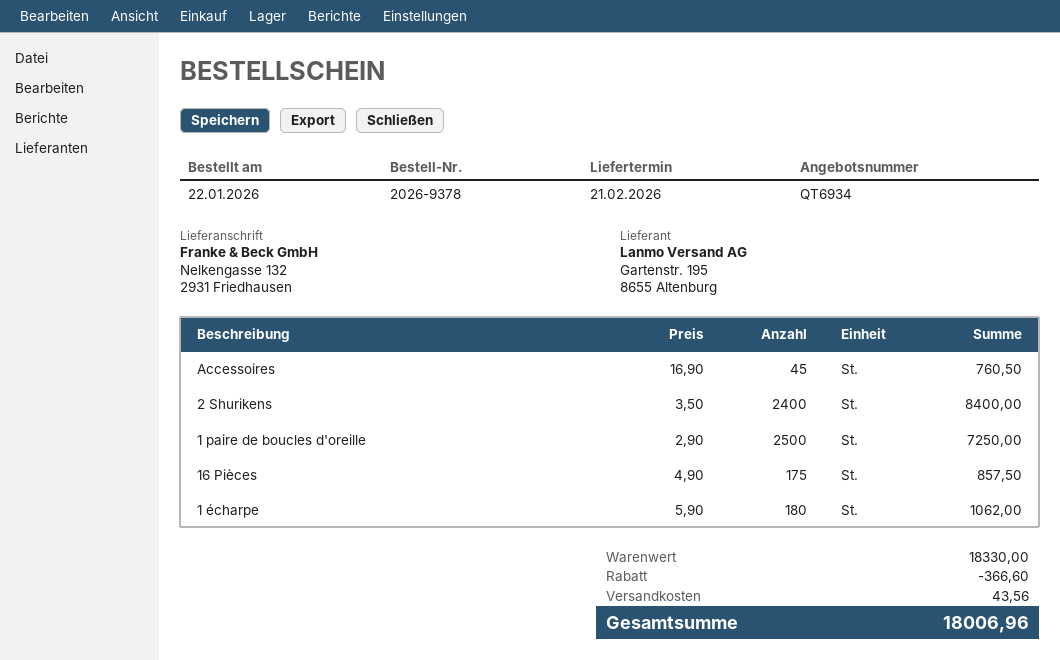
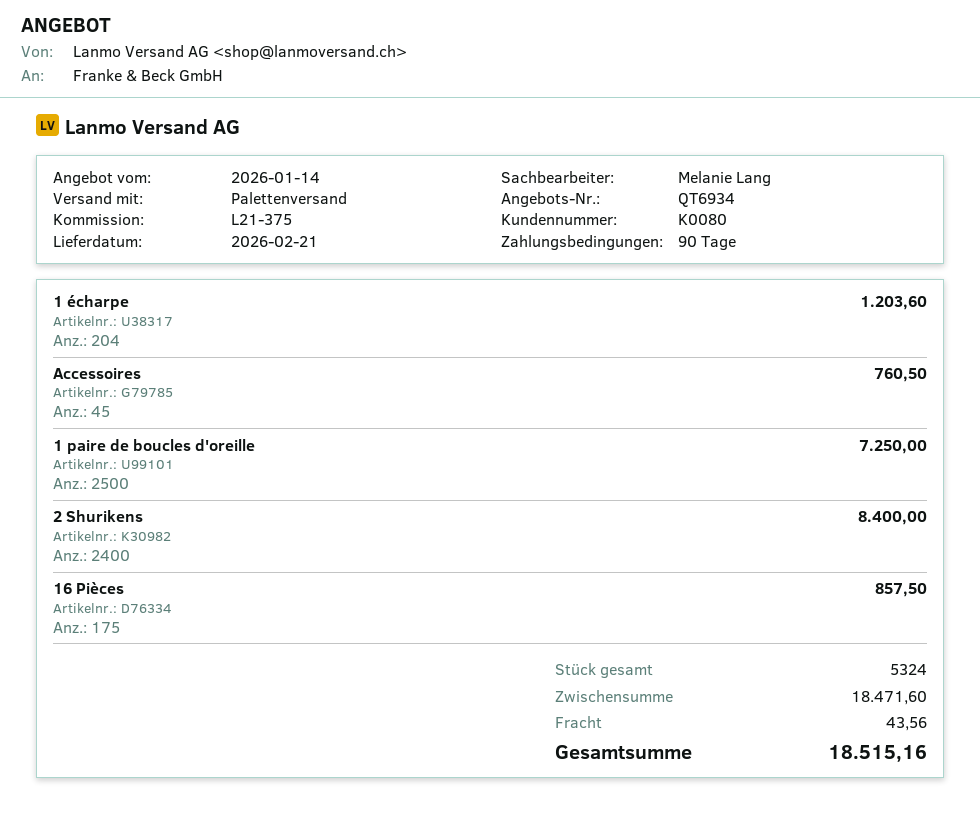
1 écharpe: 180 for 1062.00 -> 204 for 1203.60
subtotal: 18330.00 -> 18471.60
discount: 366.60 -> none
total: 18006.96 -> 18515.16

